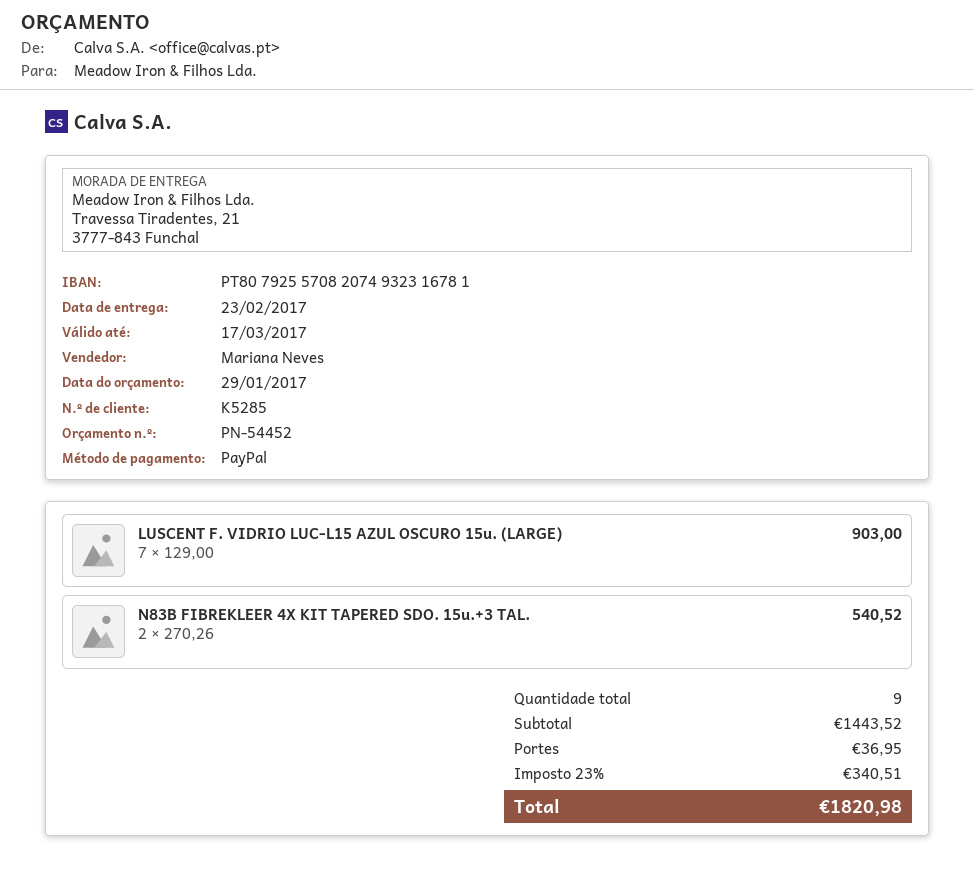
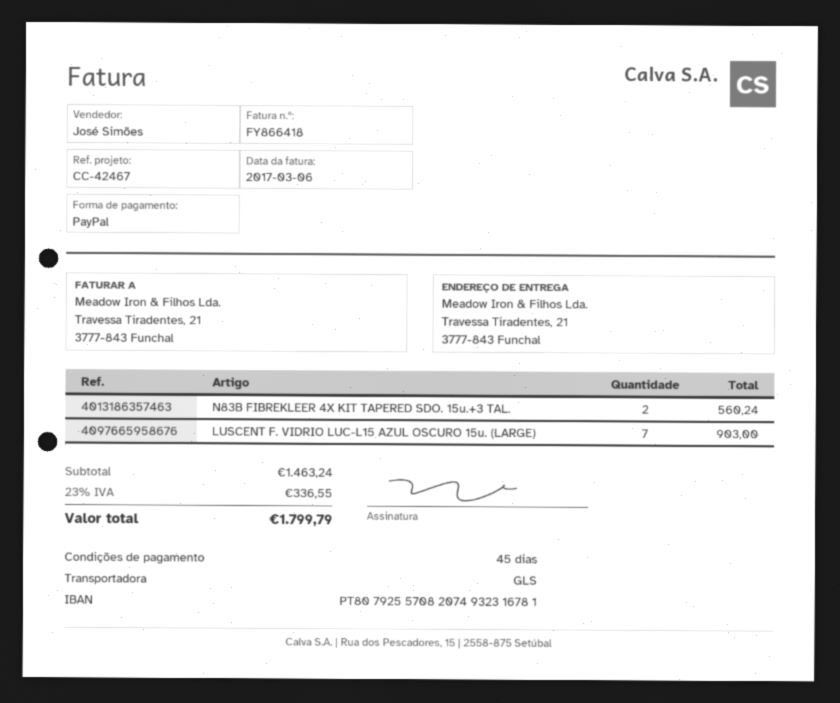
sales rep: Mariana Neves -> José Simões
N83B FIBREKLEER 4X KIT TAPERED SDO. 15u.+3 TAL.: 2 for 540.52 -> 2 for 560.24
subtotal: 1443.52 -> 1463.24
shipping: 36.95 -> none
tax: 23% = 340.51 -> 23% = 336.55
total: 1820.98 -> 1799.79

